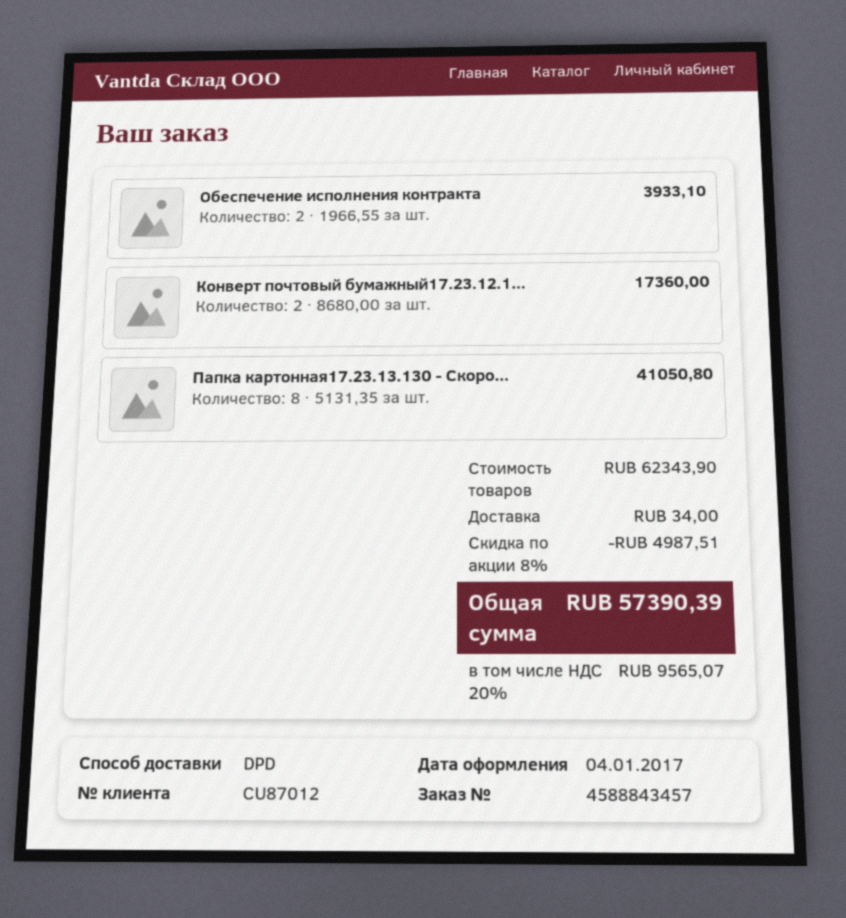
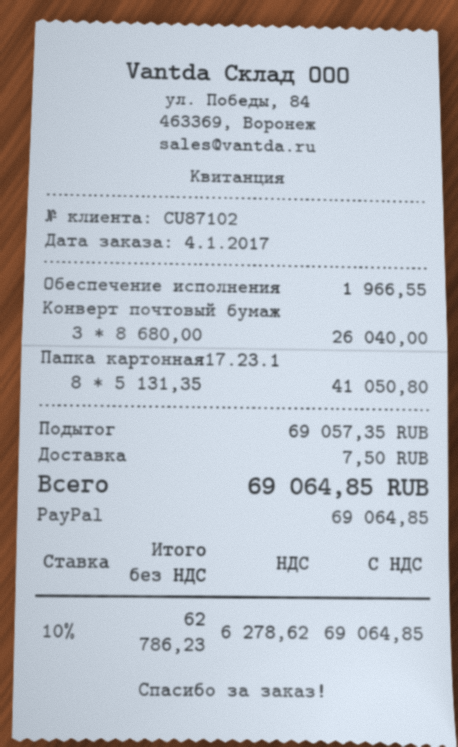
customer number: CU87012 -> CU87102
Обеспечение исполнения контракта: 2 x 1966.55 = 3933.10 -> 1 x 1966.55 = 1966.55
Конверт почтовый бумажный17.23.12.1...: 2 x 8680.00 = 17360.00 -> 3 x 8680.00 = 26040.00
subtotal: 62343.90 -> 69057.35
discount: 8% = 4987.51 -> none
shipping: 34.00 -> 7.50
tax: 20% = 9565.07 -> 10% = 6278.62
total: 57390.39 -> 69064.85

